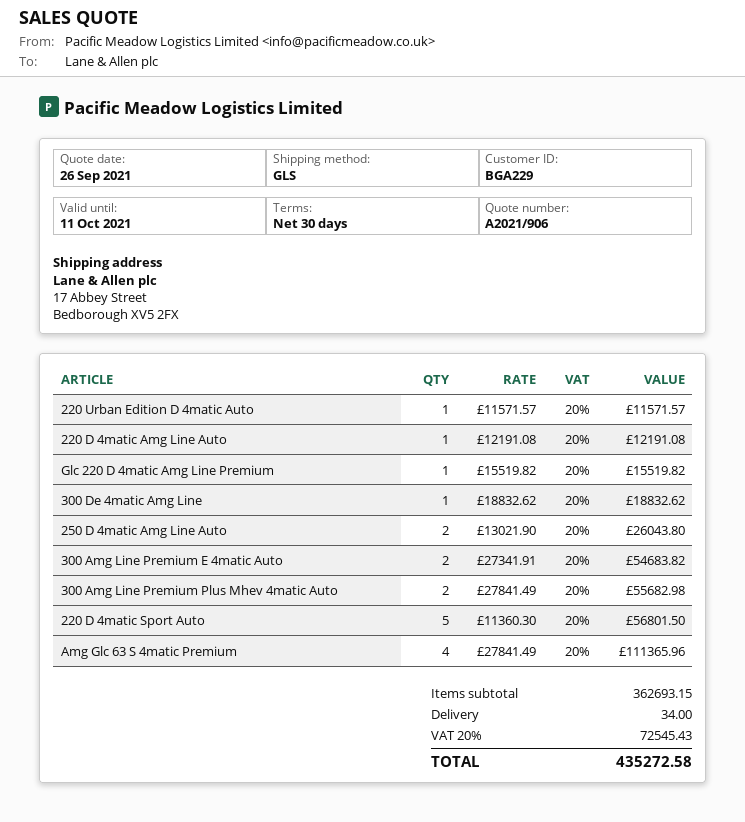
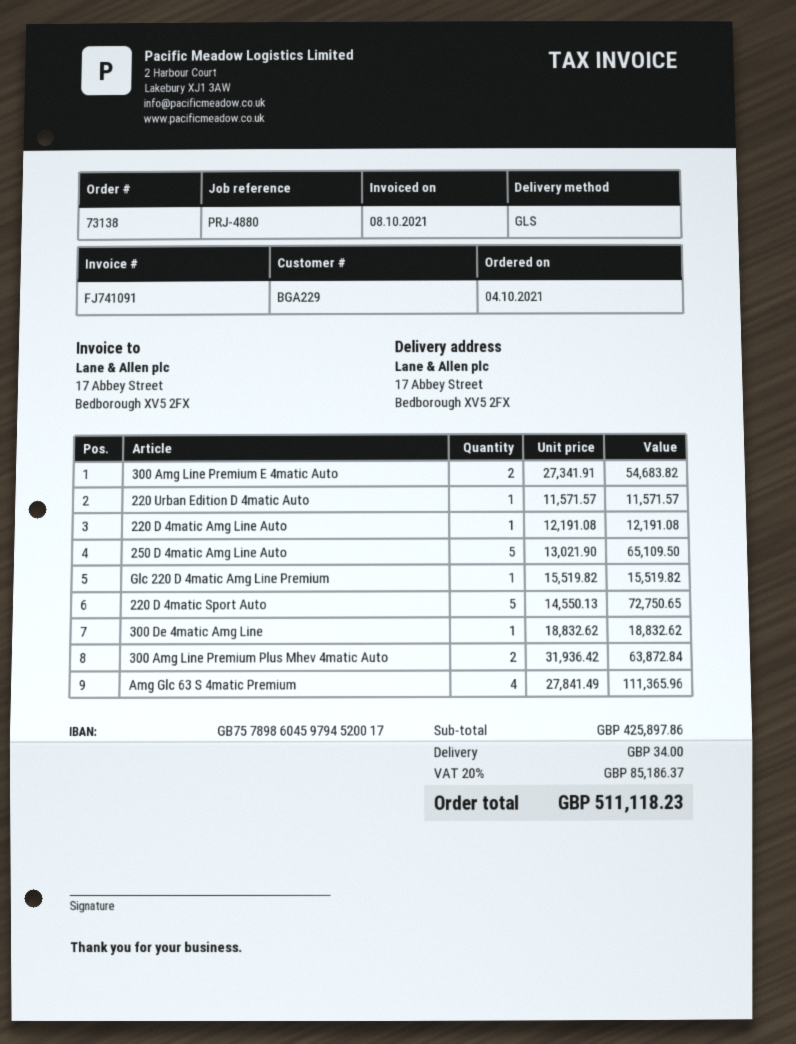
250 D 4matic Amg Line Auto: 2 x 13021.90 = 26043.80 -> 5 x 13021.90 = 65109.50
300 Amg Line Premium Plus Mhev 4matic Auto: 2 x 27841.49 = 55682.98 -> 2 x 31936.42 = 63872.84
220 D 4matic Sport Auto: 5 x 11360.30 = 56801.50 -> 5 x 14550.13 = 72750.65
subtotal: 362693.15 -> 425897.86
tax: 20% = 72545.43 -> 20% = 85186.37
total: 435272.58 -> 511118.23

